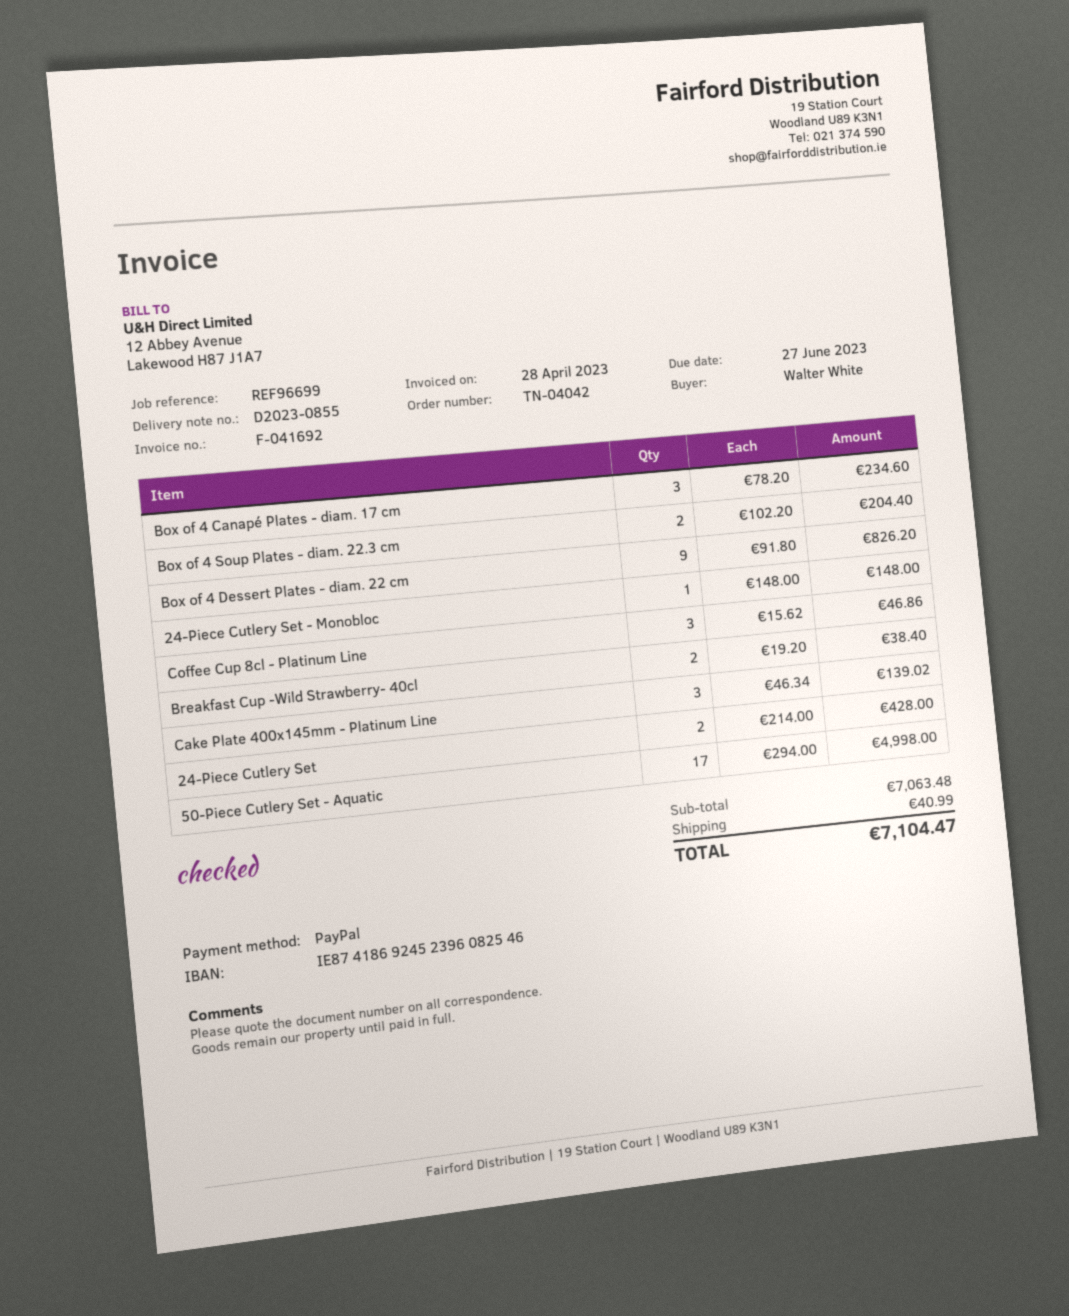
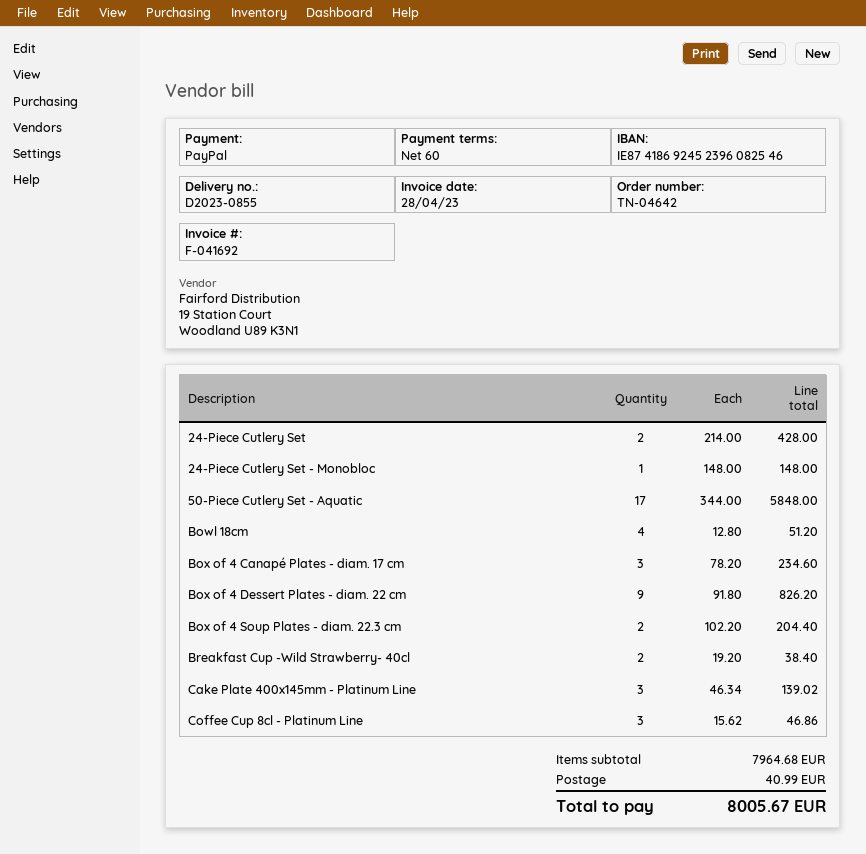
order number: TN-04042 -> TN-04642
50-Piece Cutlery Set - Aquatic: 17 x 294.00 = 4998.00 -> 17 x 344.00 = 5848.00
Bowl 18cm: none -> 4 x 12.80 = 51.20
subtotal: 7063.48 -> 7964.68
total: 7104.47 -> 8005.67

